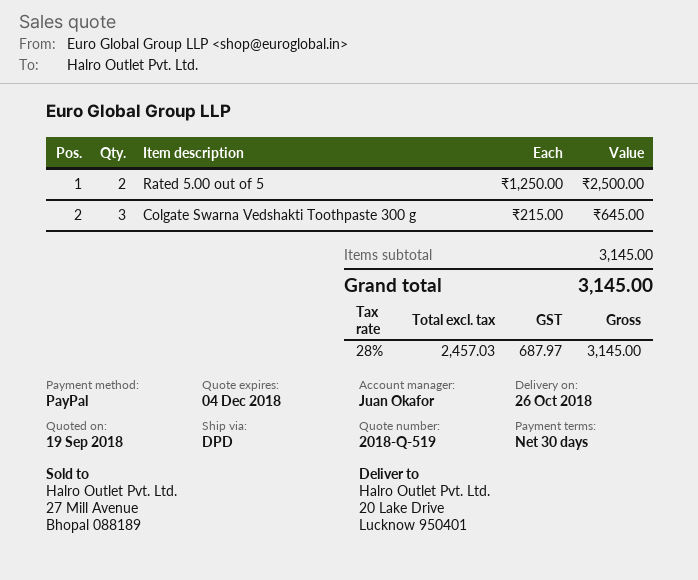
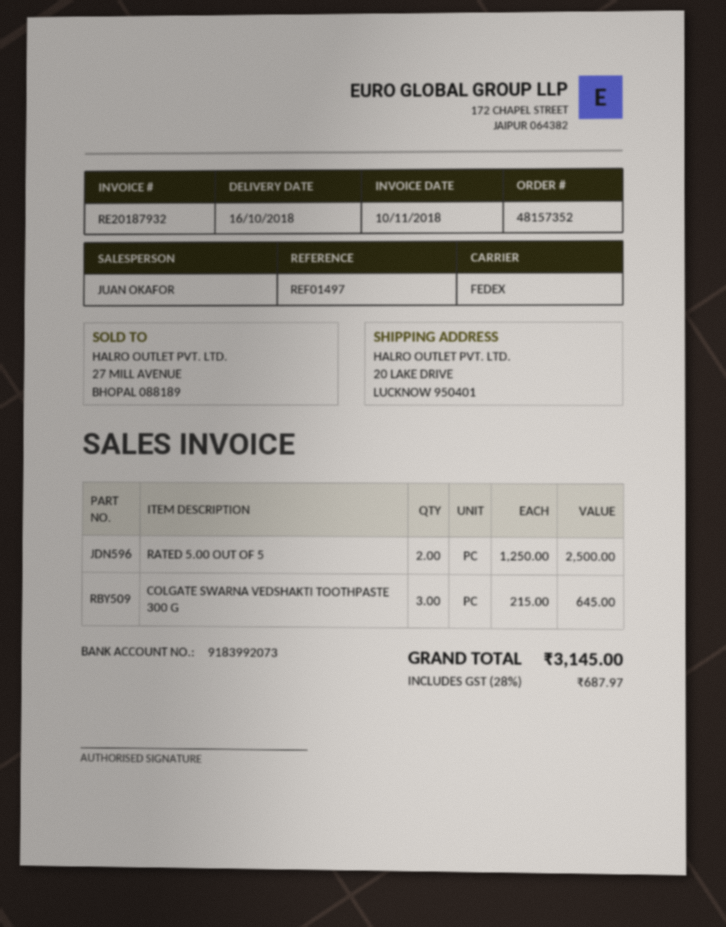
delivery date: 2018-10-26 -> 2018-10-16
shipping method: DPD -> FedEx

